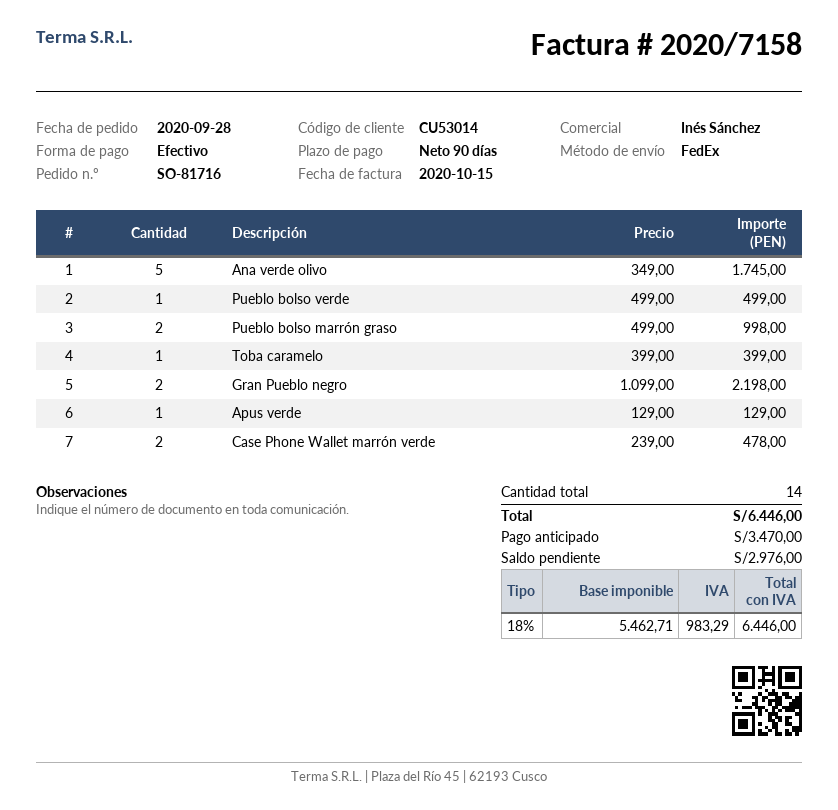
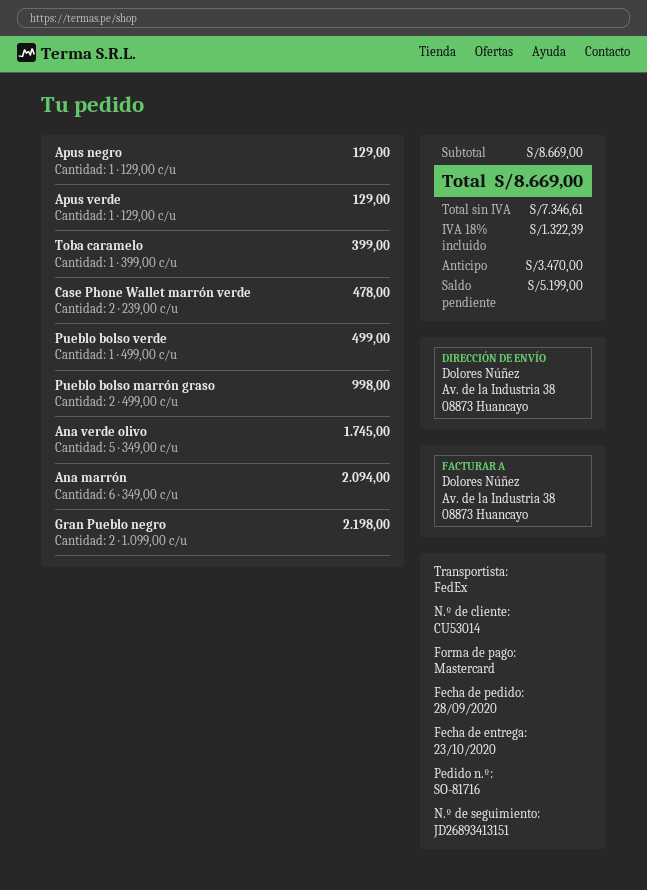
payment method: cash -> Mastercard
Apus negro: none -> 1 x 129.00 = 129.00
Ana marrón: none -> 6 x 349.00 = 2094.00
net: 5462.71 -> 7346.61
tax: 18% = 983.29 -> 18% = 1322.39
total: 6446.00 -> 8669.00
balance: 2976.00 -> 5199.00

